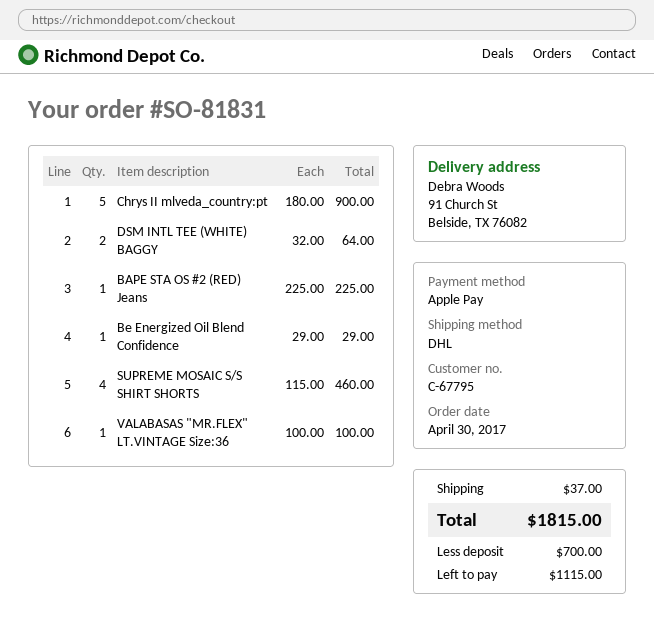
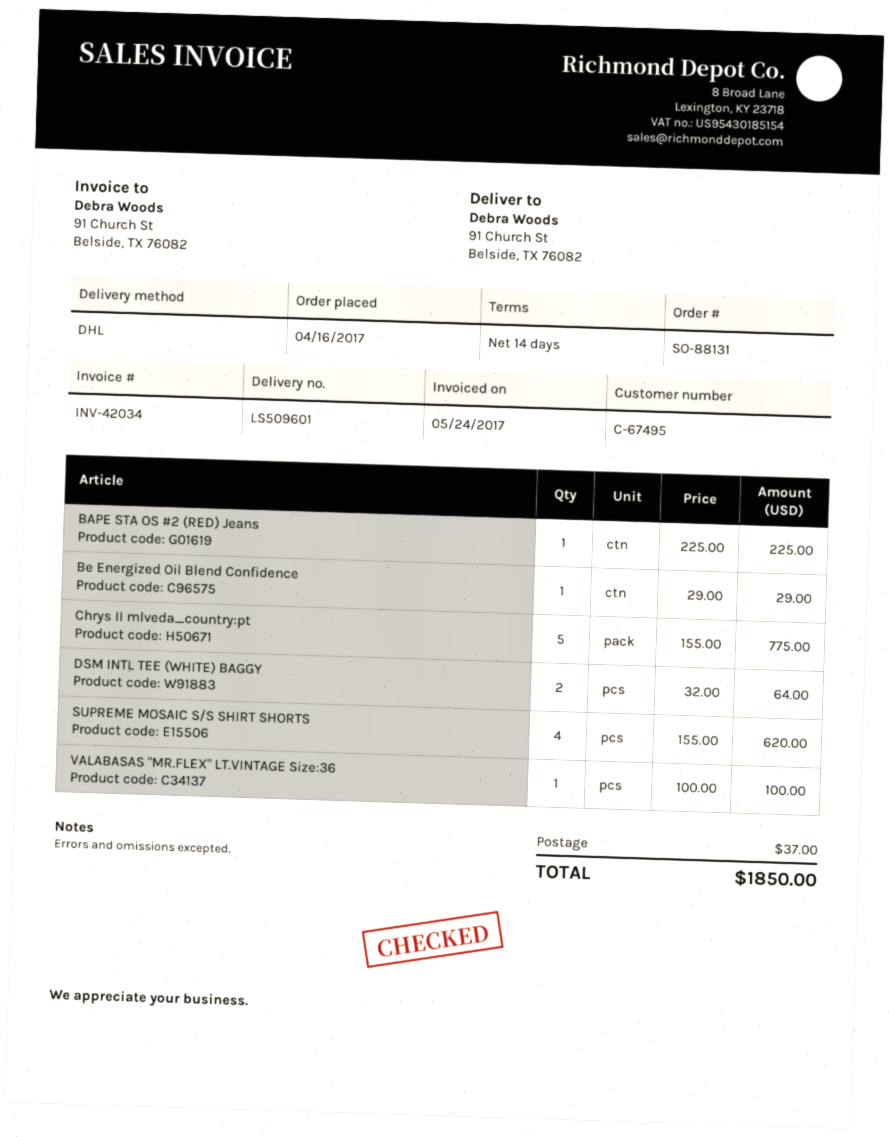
order number: SO-81831 -> SO-88131
order date: 2017-04-30 -> 2017-04-16
customer number: C-67795 -> C-67495
Chrys II mlveda_country:pt: 5 x 180.00 = 900.00 -> 5 x 155.00 = 775.00
SUPREME MOSAIC S/S SHIRT SHORTS: 4 x 115.00 = 460.00 -> 4 x 155.00 = 620.00
total: 1815.00 -> 1850.00

